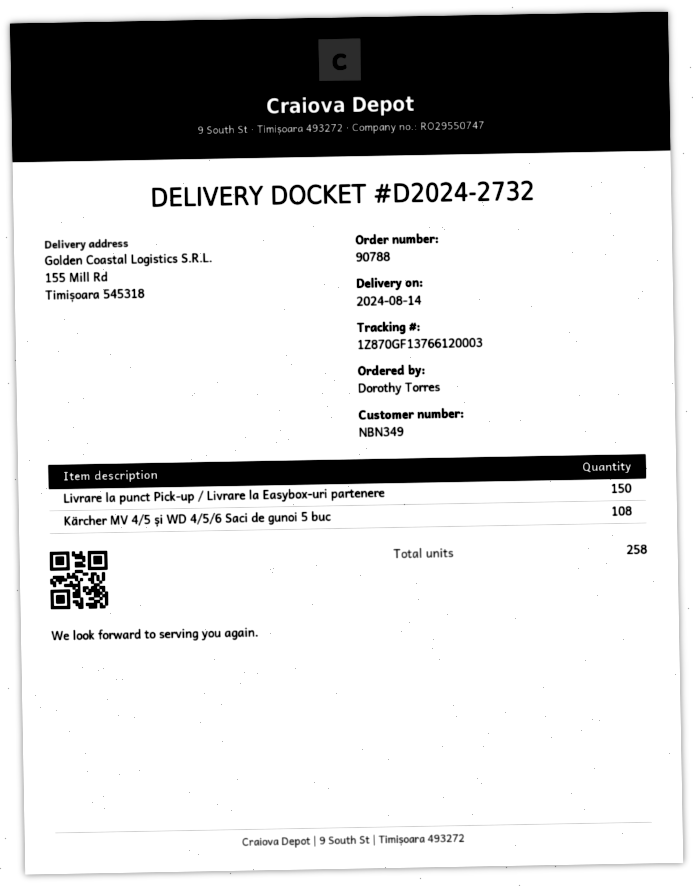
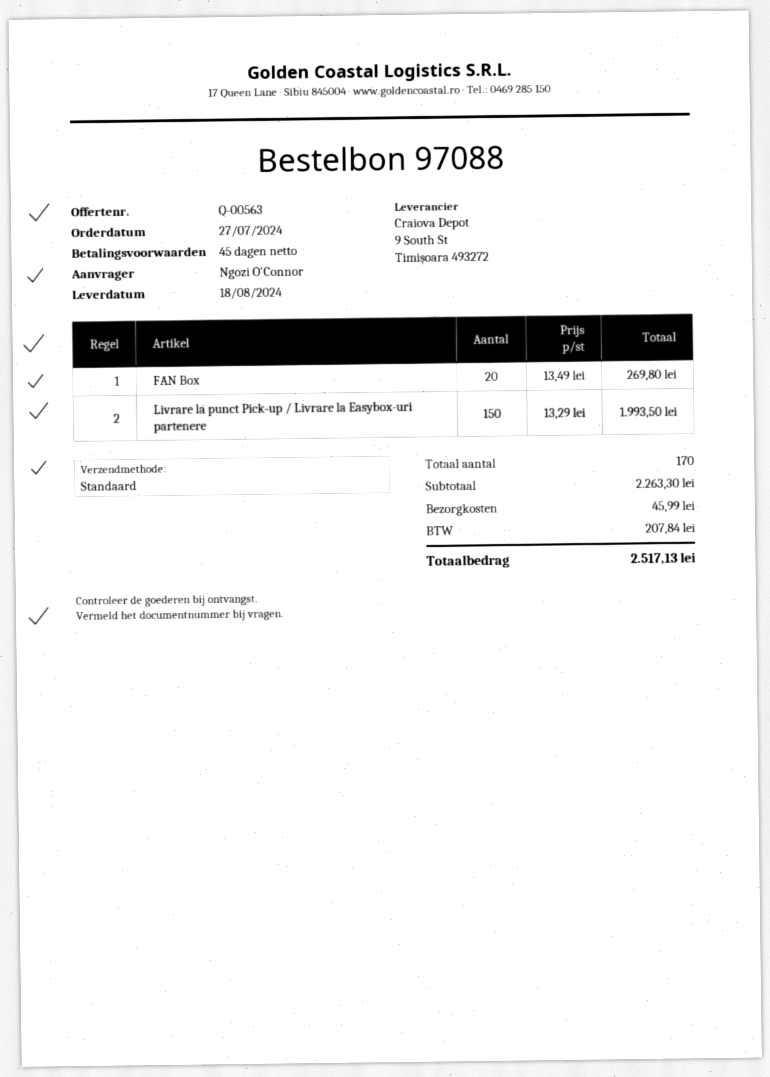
order number: 90788 -> 97088
delivery date: 2024-08-14 -> 2024-08-18
ordered by: Dorothy Torres -> Ngozi O'Connor
Kärcher MV 4/5 și WD 4/5/6 Saci de gunoi 5 buc: 108 -> none
FAN Box: none -> 20
total quantity: 258 -> 170

